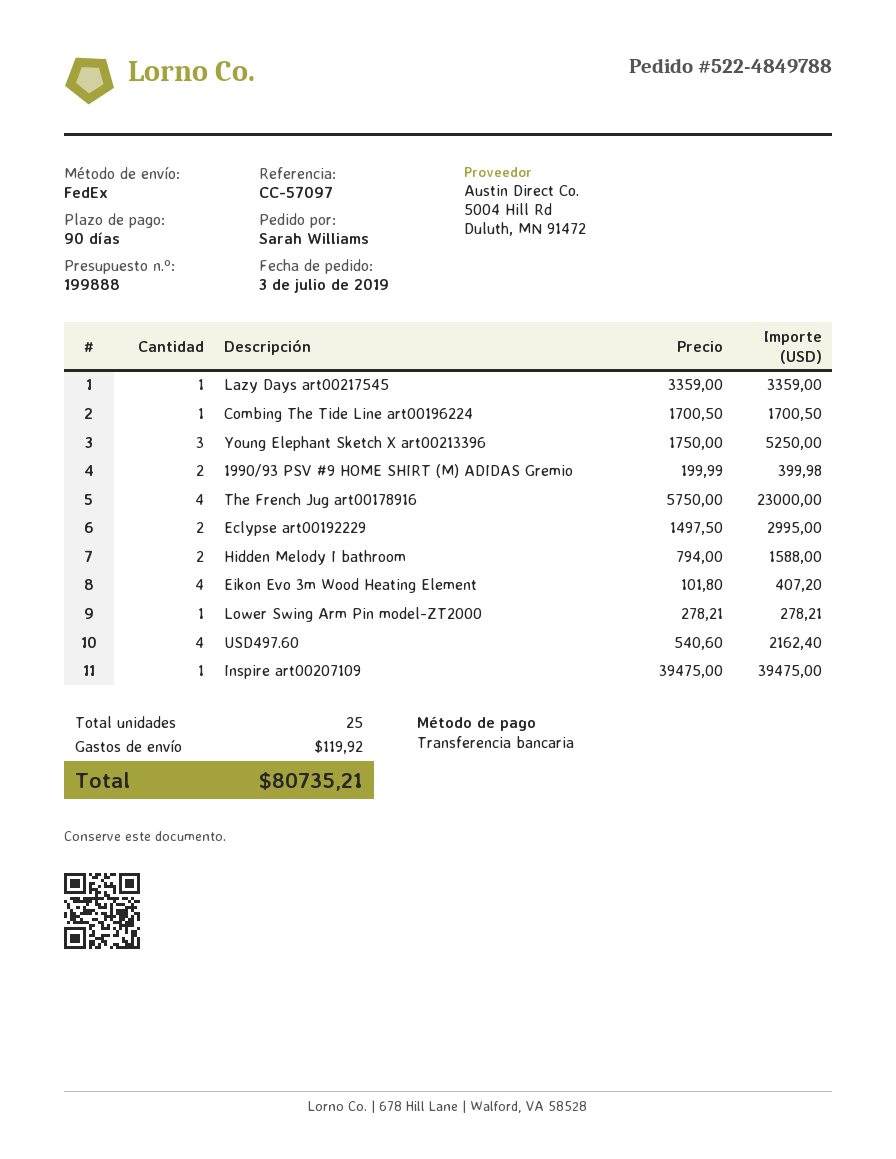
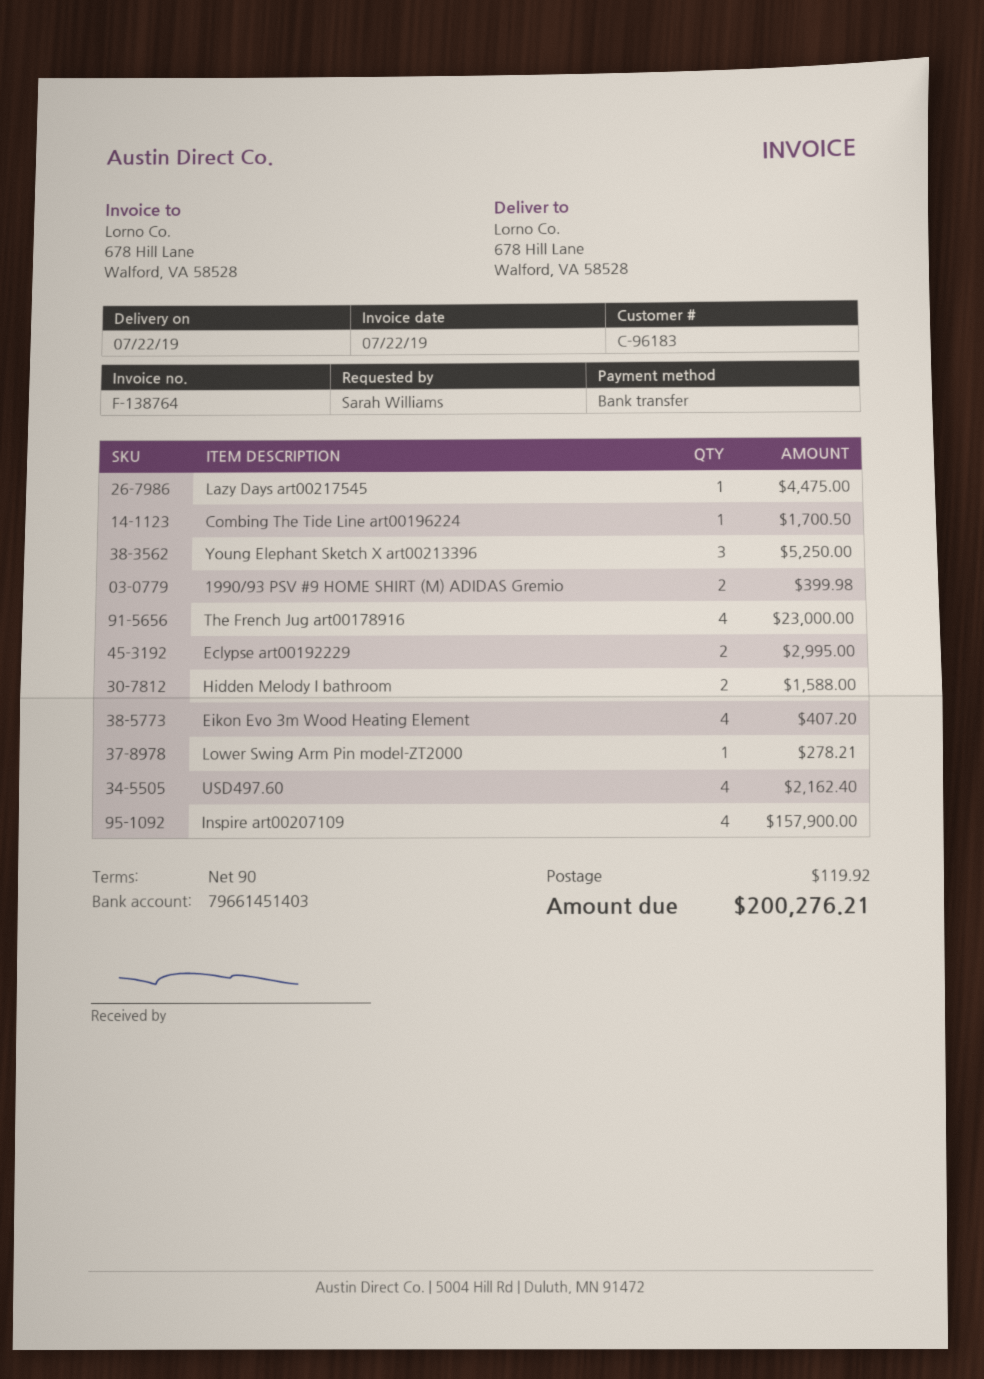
Lazy Days art00217545: 1 for 3359.00 -> 1 for 4475.00
Inspire art00207109: 1 for 39475.00 -> 4 for 157900.00
total: 80735.21 -> 200276.21

